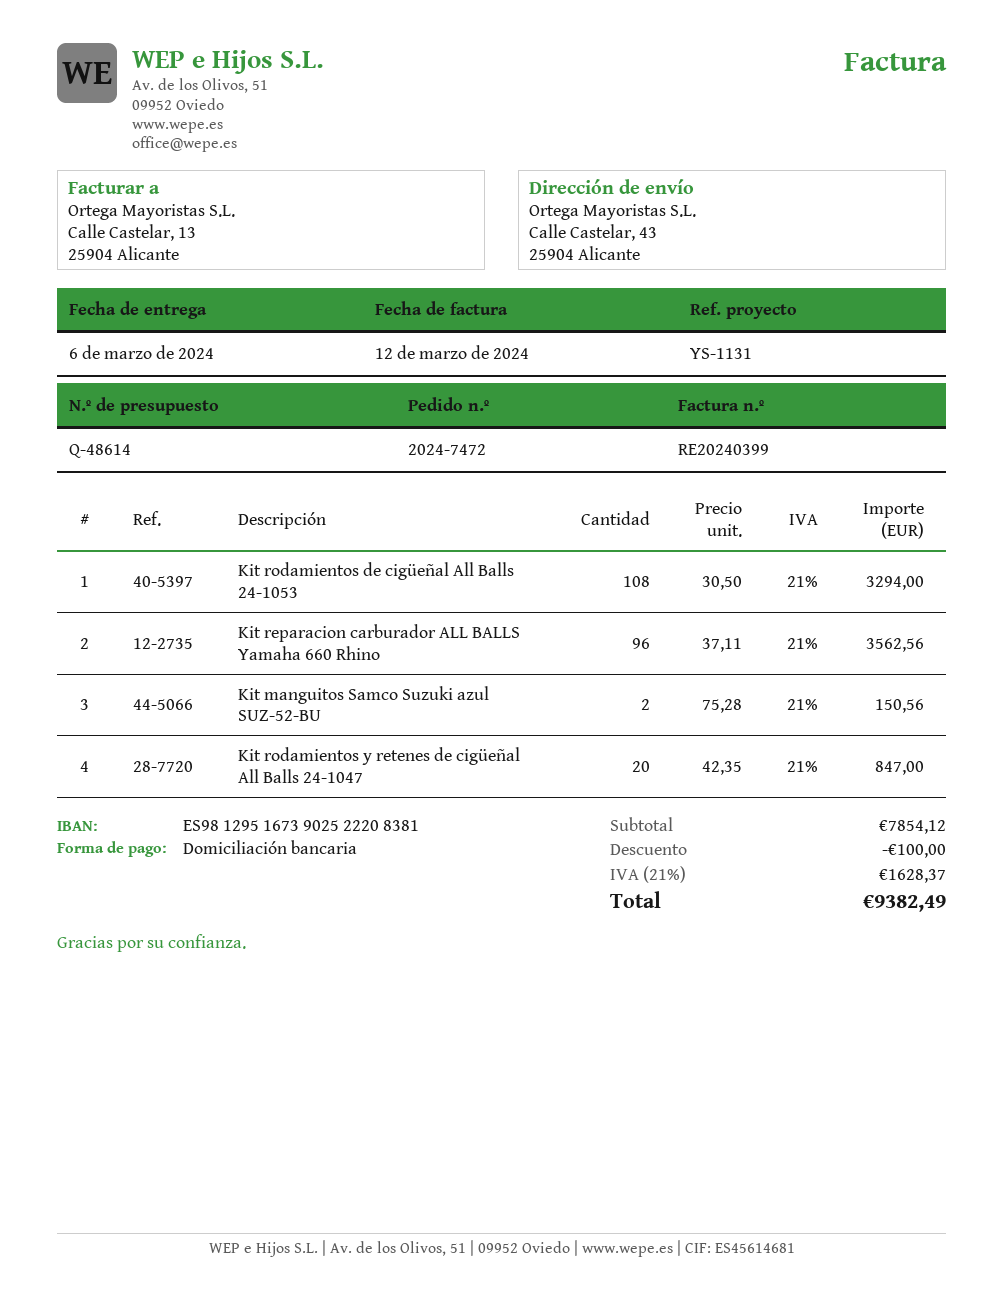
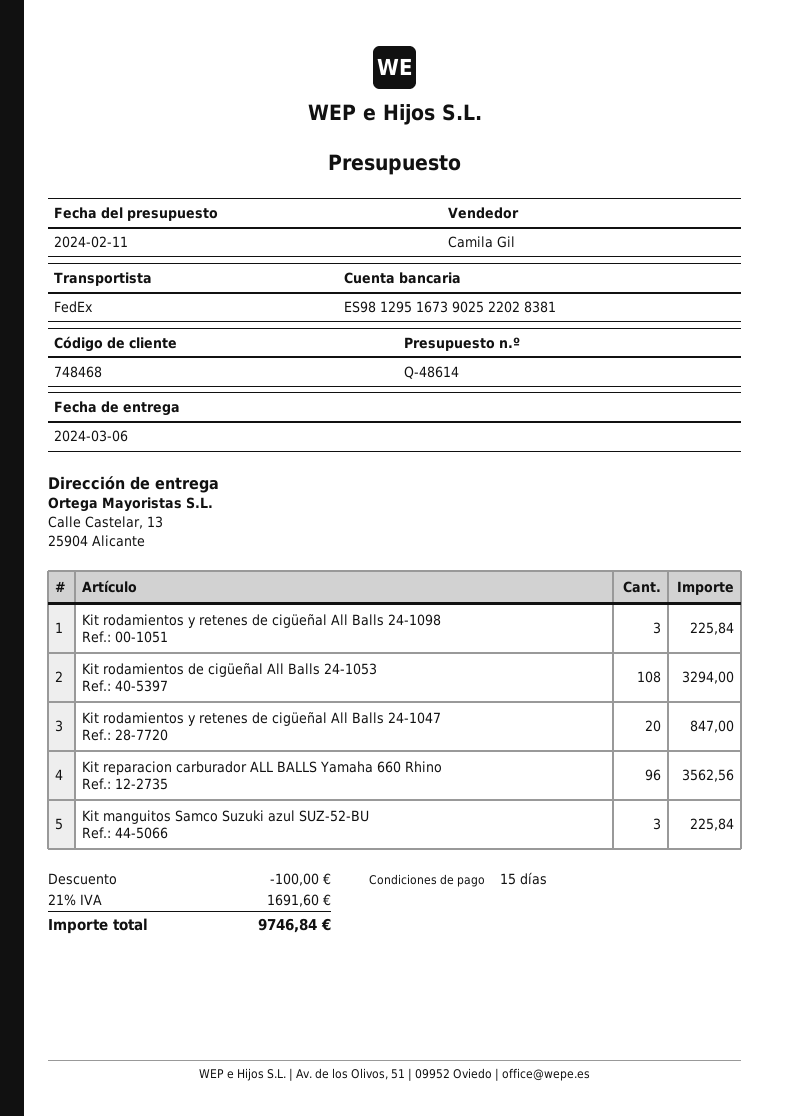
bank account: ES9812951673902522208381 -> ES9812951673902522028381
ship to: Calle Castelar, 43, 25904 Alicante -> Calle Castelar, 13, 25904 Alicante
Kit manguitos Samco Suzuki azul SUZ-52-BU: 2 for 150.56 -> 3 for 225.84
Kit rodamientos y retenes de cigüeñal All Balls 24-1098: none -> 3 for 225.84
tax: 21% = 1628.37 -> 21% = 1691.60
total: 9382.49 -> 9746.84

